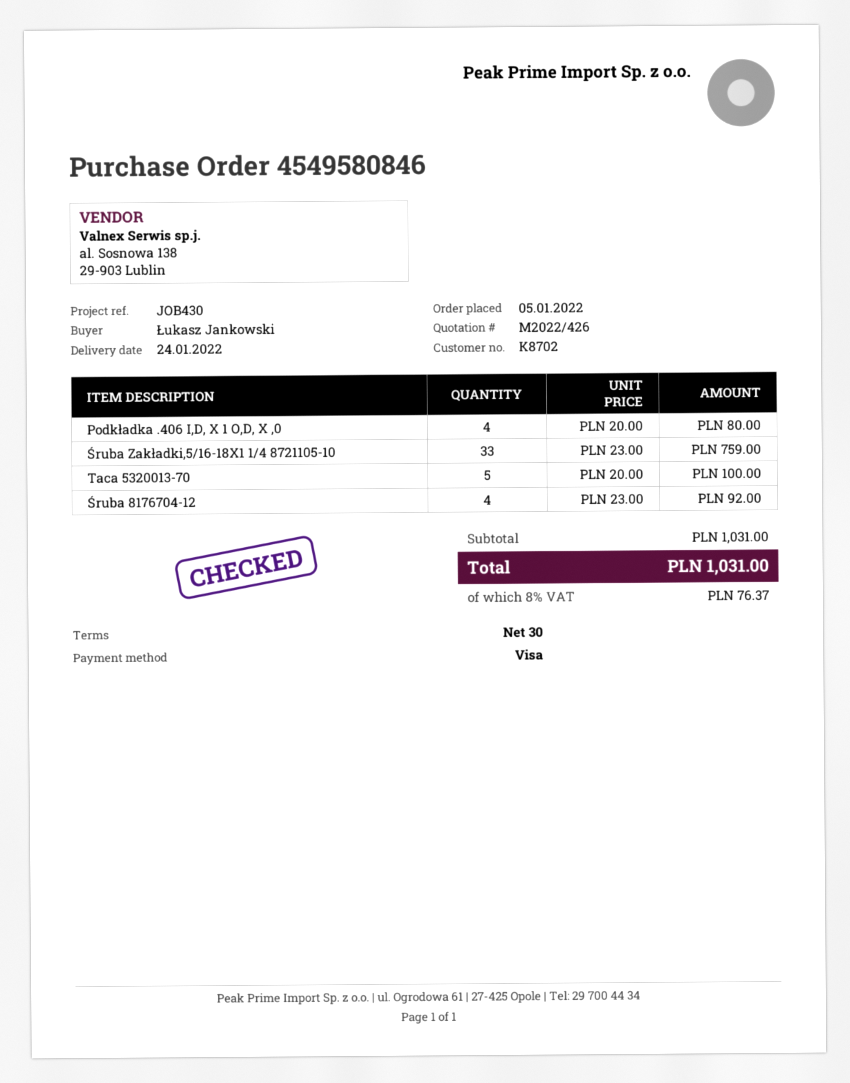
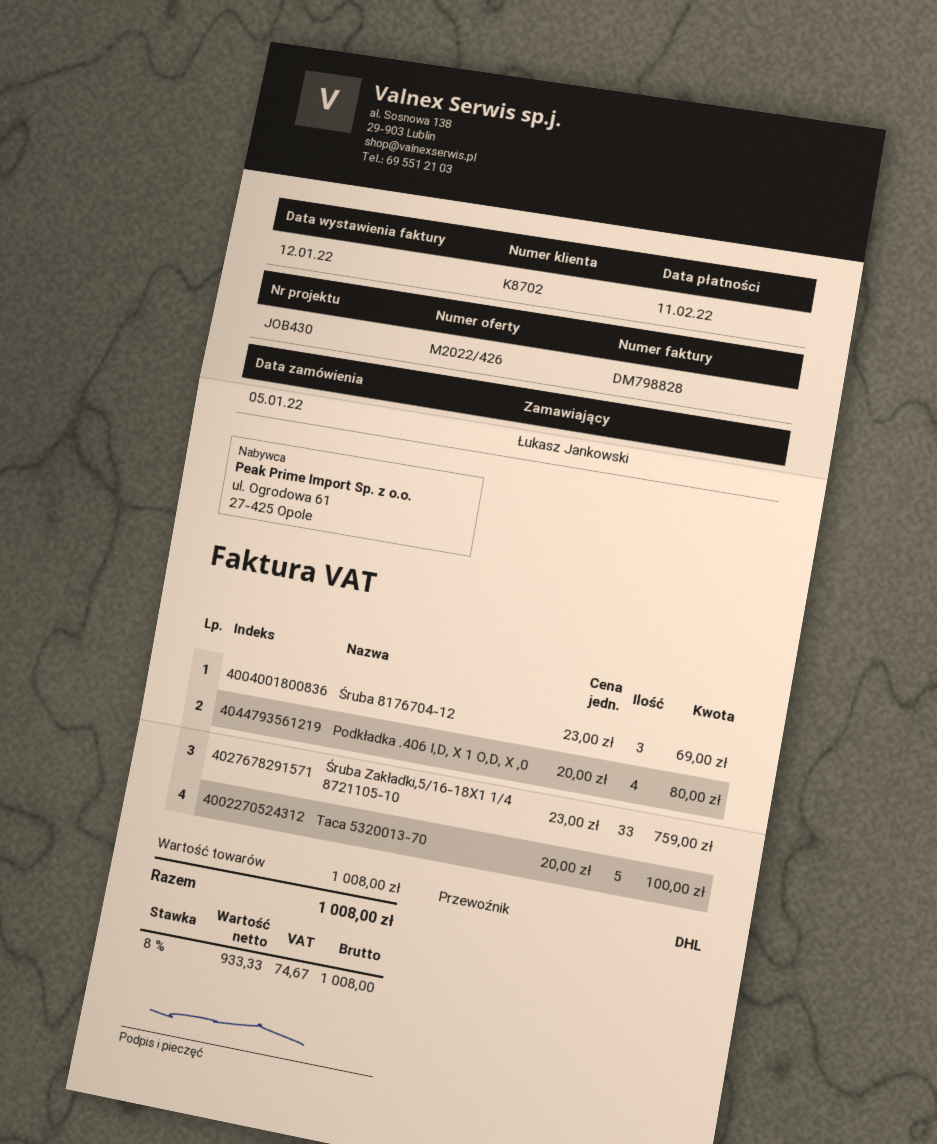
Śruba 8176704-12: 4 x 23.00 = 92.00 -> 3 x 23.00 = 69.00
subtotal: 1031.00 -> 1008.00
tax: 8% = 76.37 -> 8% = 74.67
total: 1031.00 -> 1008.00

